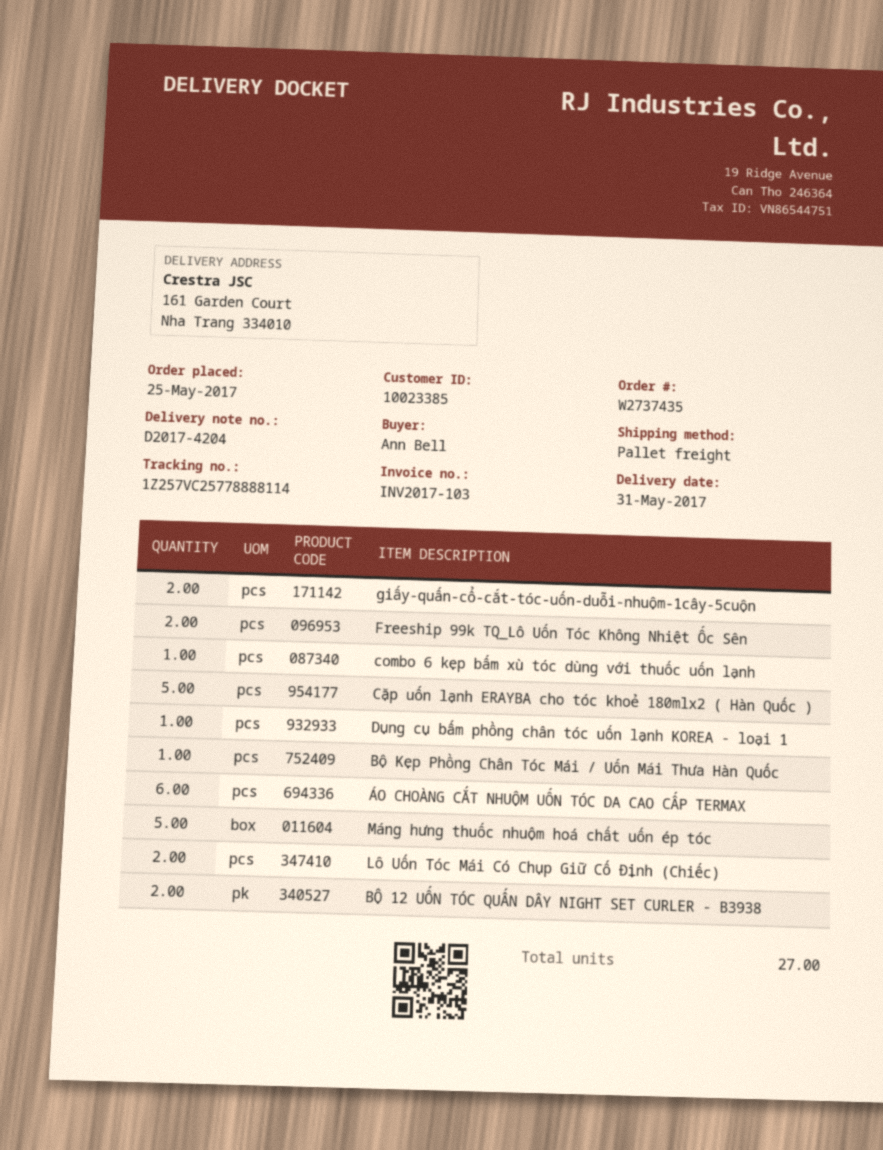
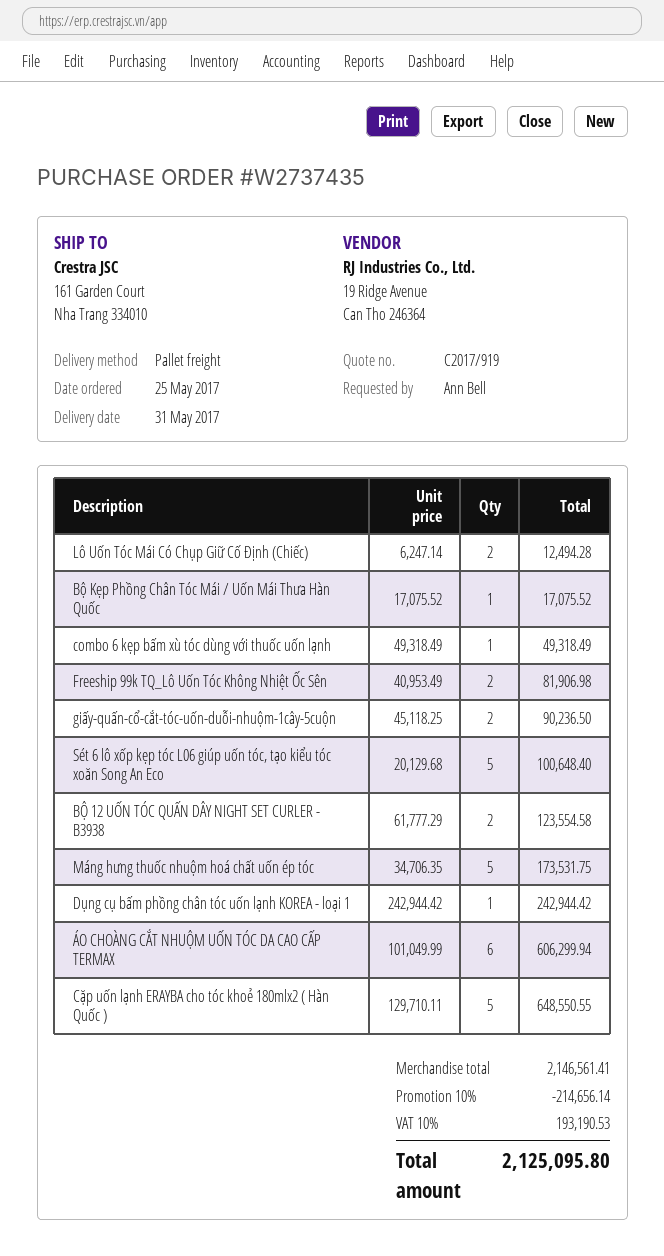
Sét 6 lô xốp kẹp tóc L06 giúp uốn tóc, tạo kiểu tóc xoăn Song An Eco: none -> 5

